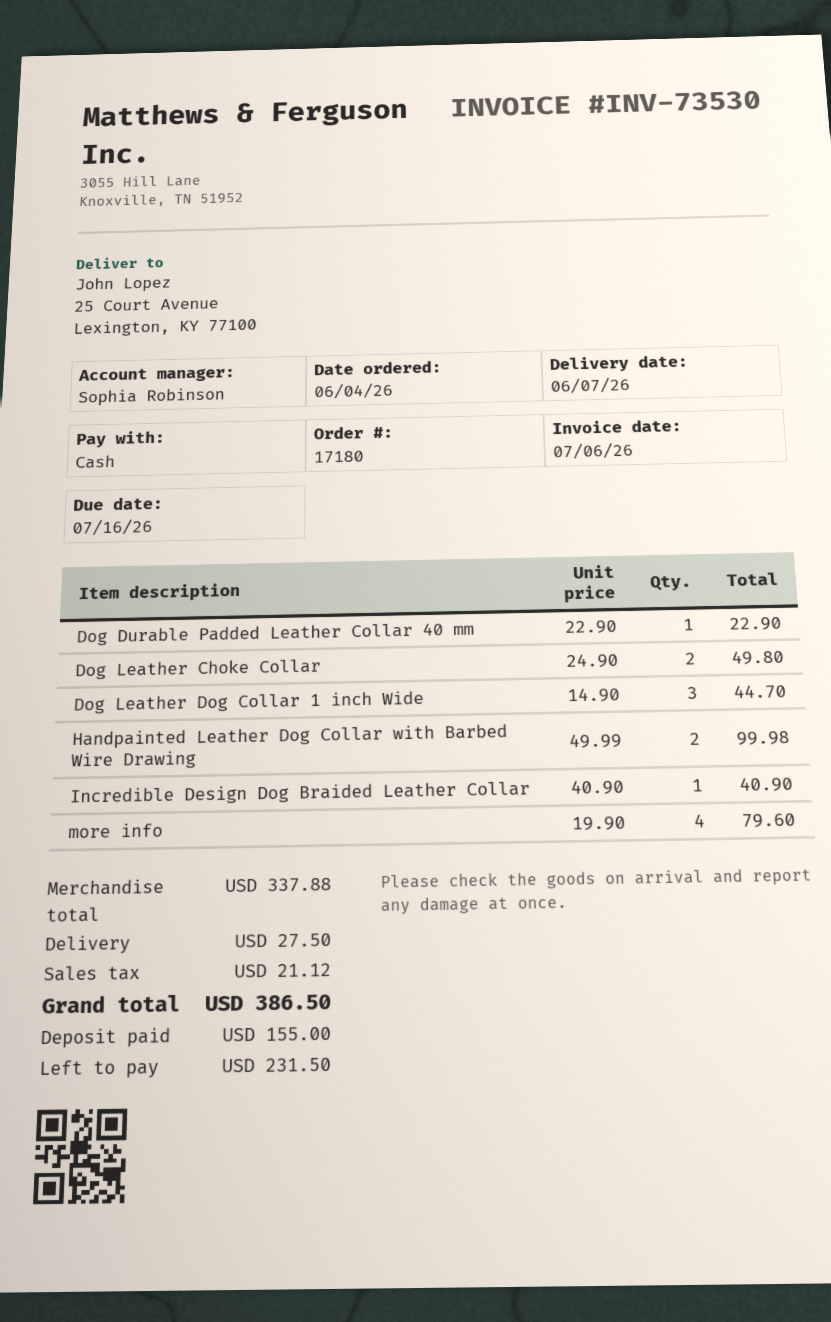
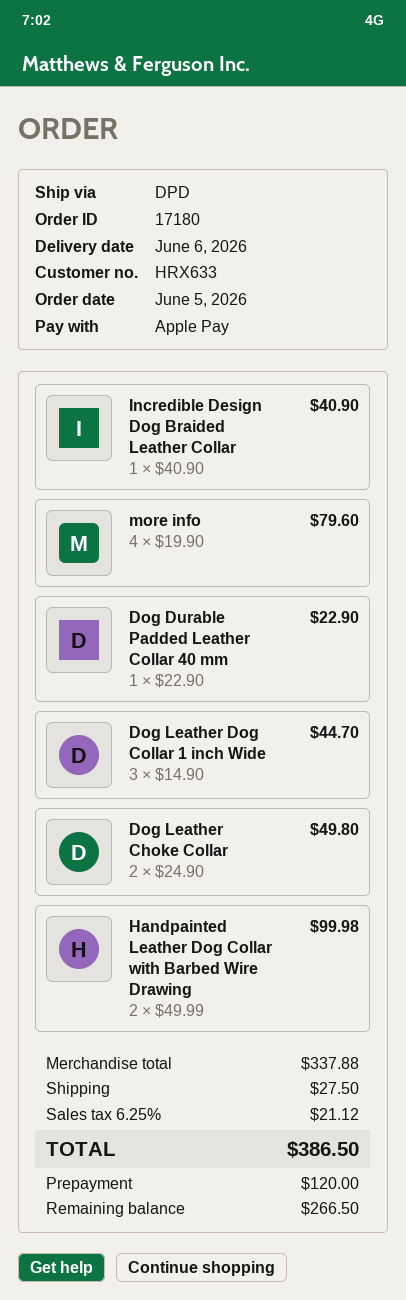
order date: 2026-06-04 -> 2026-06-05
delivery date: 2026-06-07 -> 2026-06-06
payment method: cash -> Apple Pay
deposit: 155.00 -> 120.00
balance: 231.50 -> 266.50

